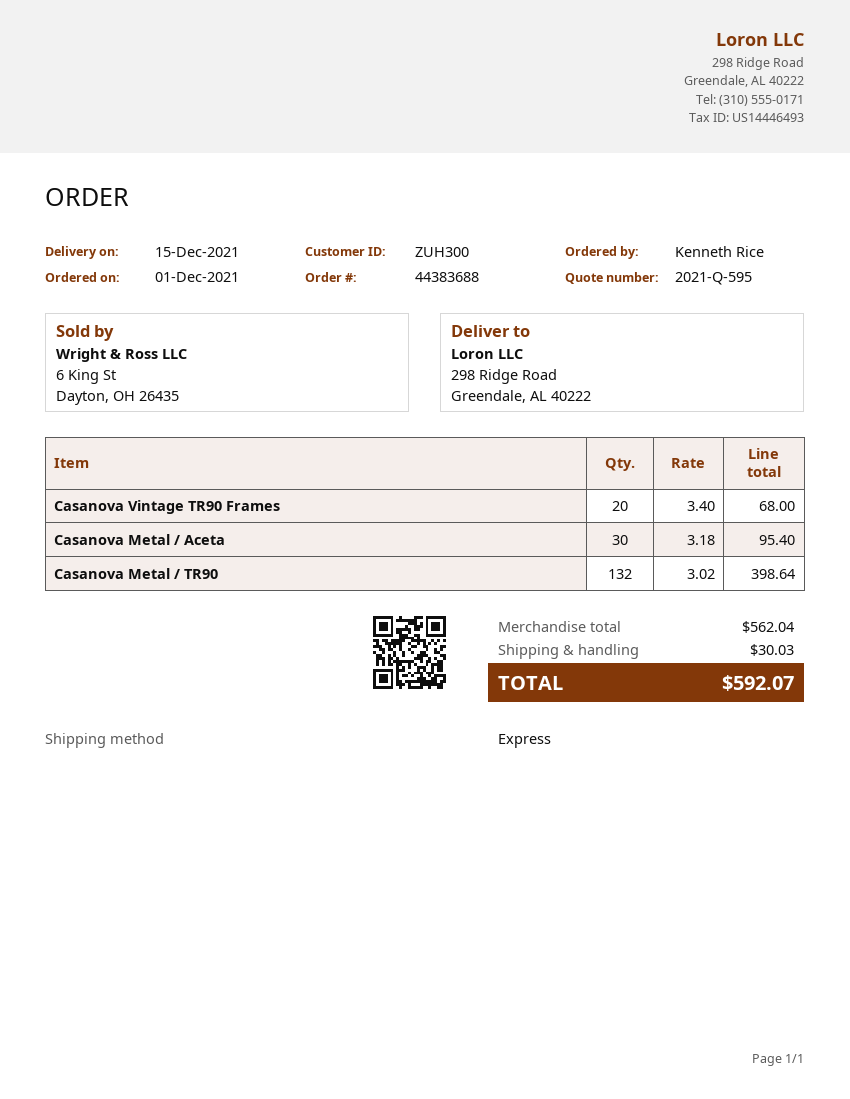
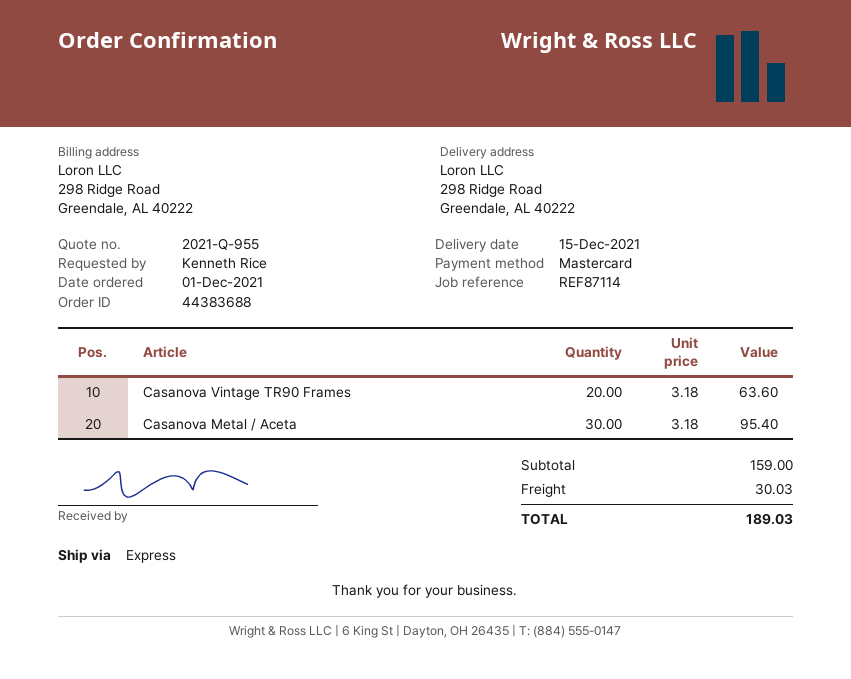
quote number: 2021-Q-595 -> 2021-Q-955
Casanova Vintage TR90 Frames: 20 x 3.40 = 68.00 -> 20 x 3.18 = 63.60
Casanova Metal / TR90: 132 x 3.02 = 398.64 -> none
subtotal: 562.04 -> 159.00
total: 592.07 -> 189.03

